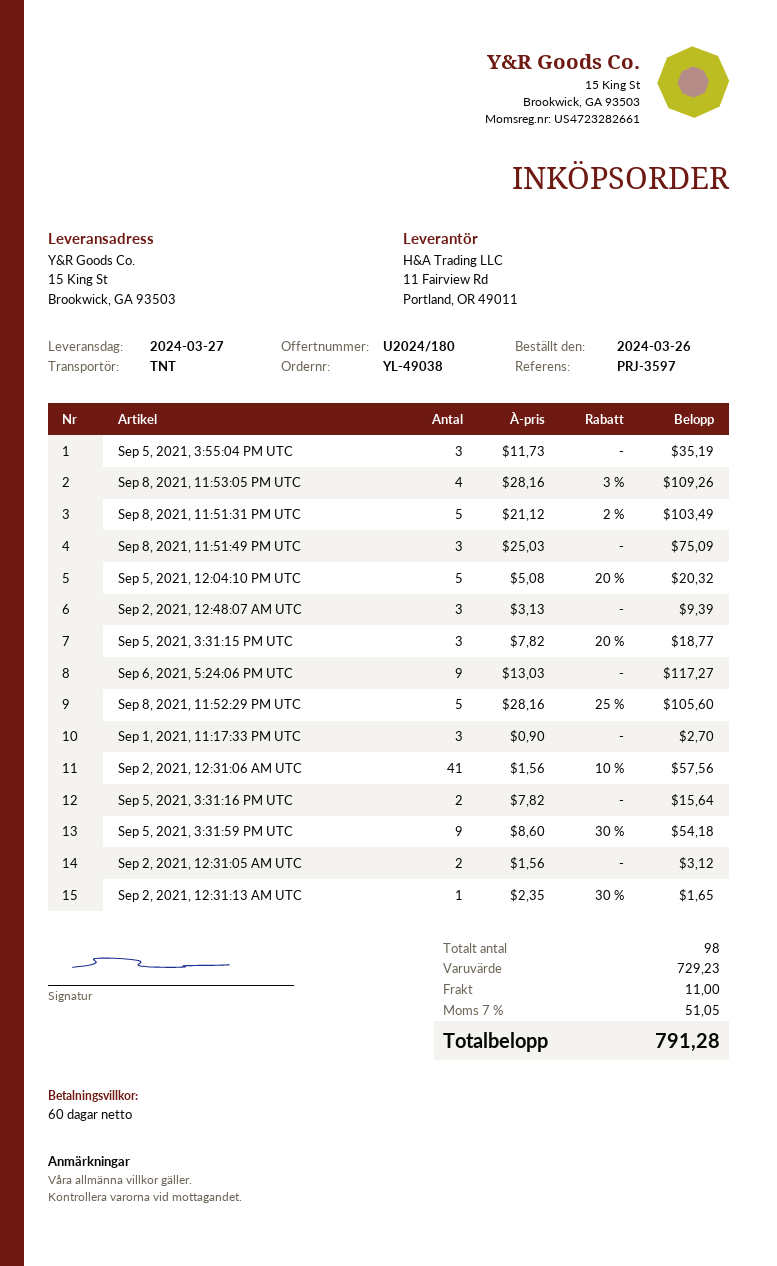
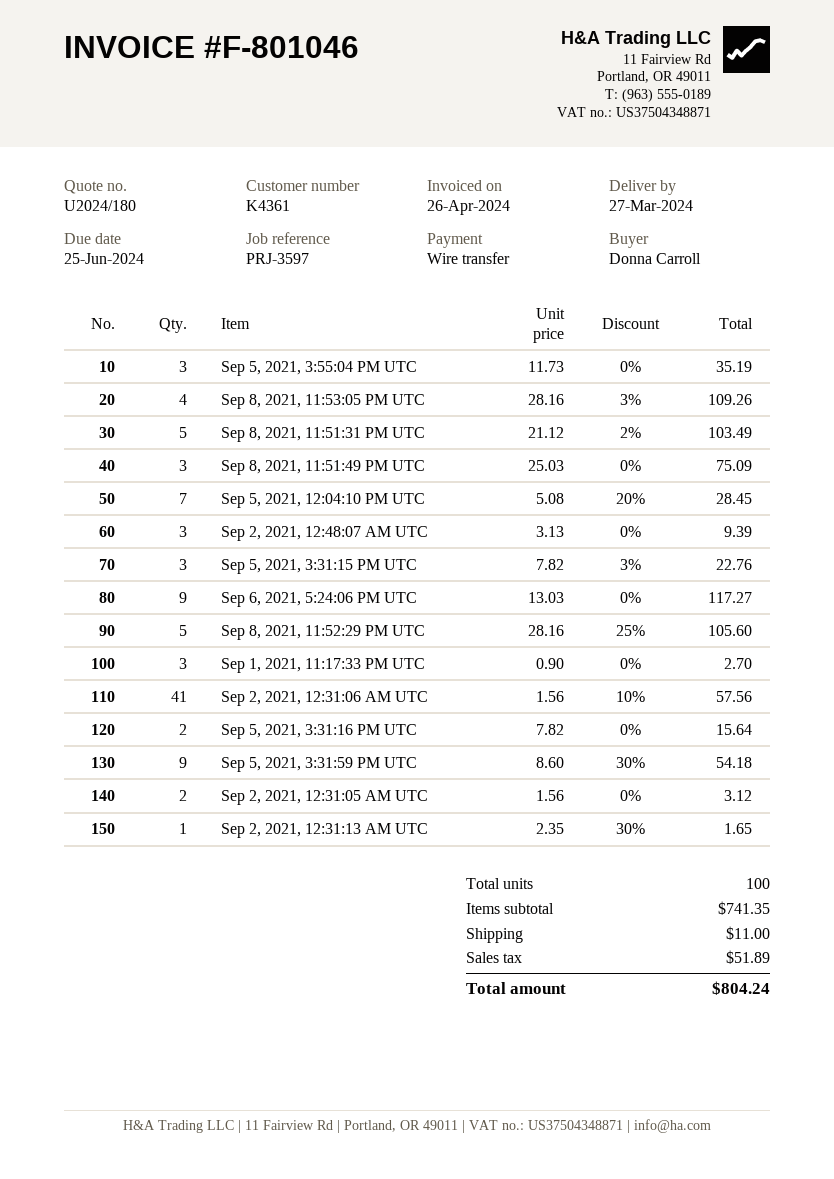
Sep 5, 2021, 12:04:10 PM UTC: 5 x 5.08 - 20% = 20.32 -> 7 x 5.08 - 20% = 28.45
Sep 5, 2021, 3:31:15 PM UTC: 3 x 7.82 - 20% = 18.77 -> 3 x 7.82 - 3% = 22.76
total quantity: 98 -> 100
subtotal: 729.23 -> 741.35
tax: 51.05 -> 51.89
total: 791.28 -> 804.24

